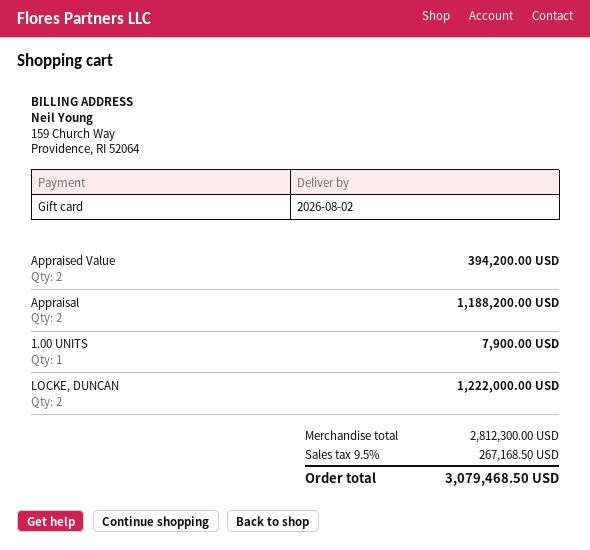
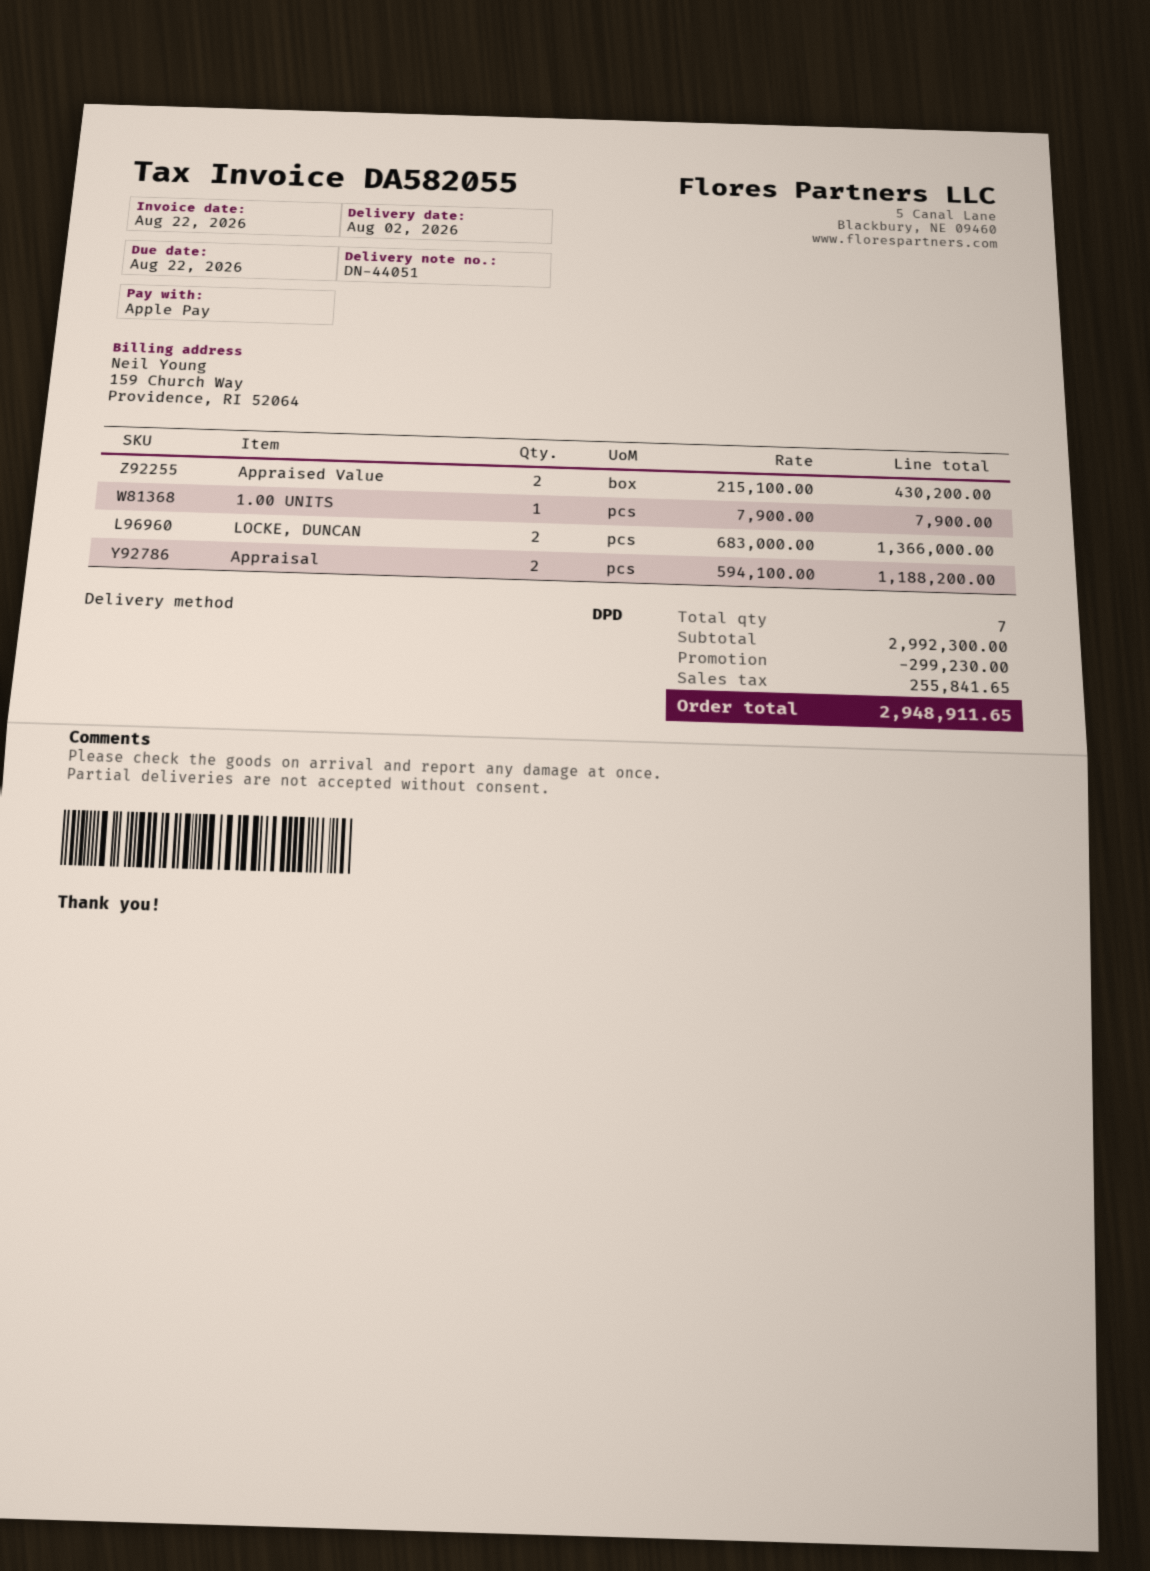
payment method: gift card -> Apple Pay
Appraised Value: 2 for 394200.00 -> 2 for 430200.00
LOCKE, DUNCAN: 2 for 1222000.00 -> 2 for 1366000.00
subtotal: 2812300.00 -> 2992300.00
discount: none -> 299230.00
tax: 267168.50 -> 255841.65
total: 3079468.50 -> 2948911.65

